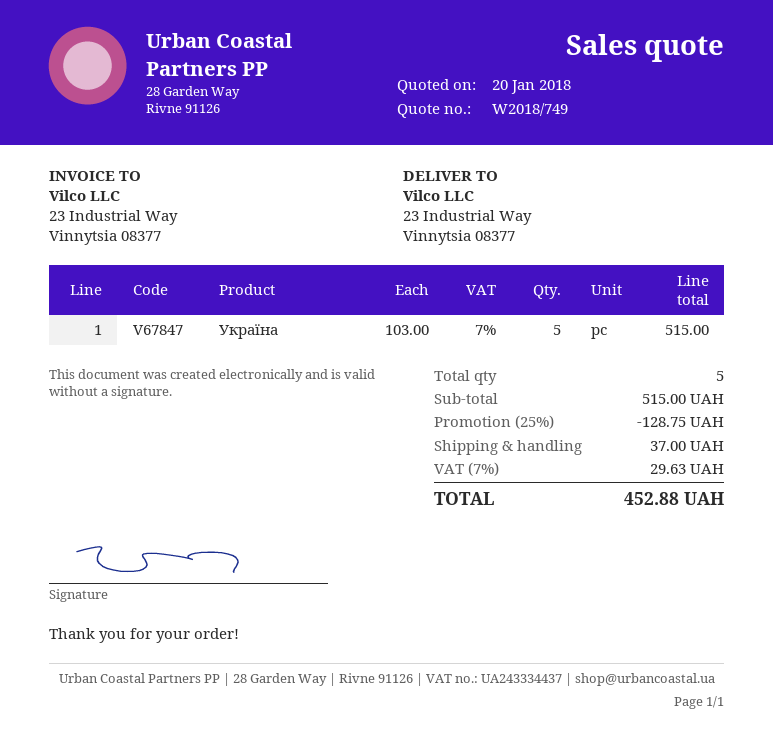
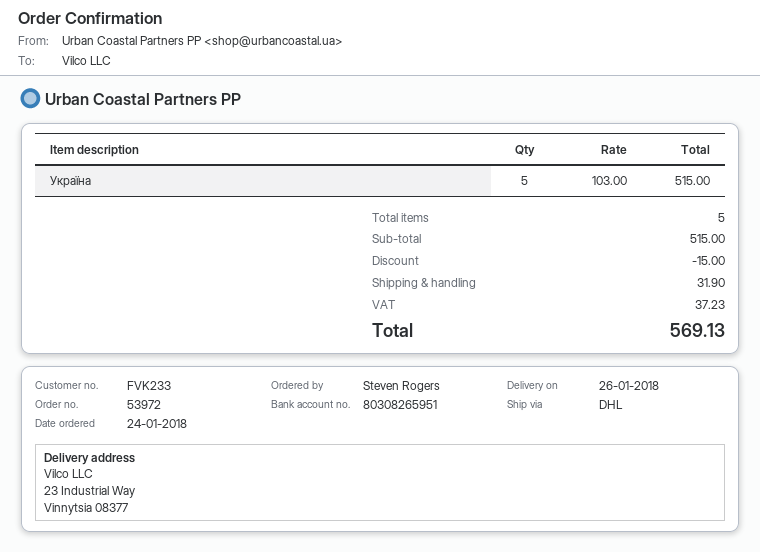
discount: 128.75 -> 15.00
shipping: 37.00 -> 31.90
tax: 29.63 -> 37.23
total: 452.88 -> 569.13

